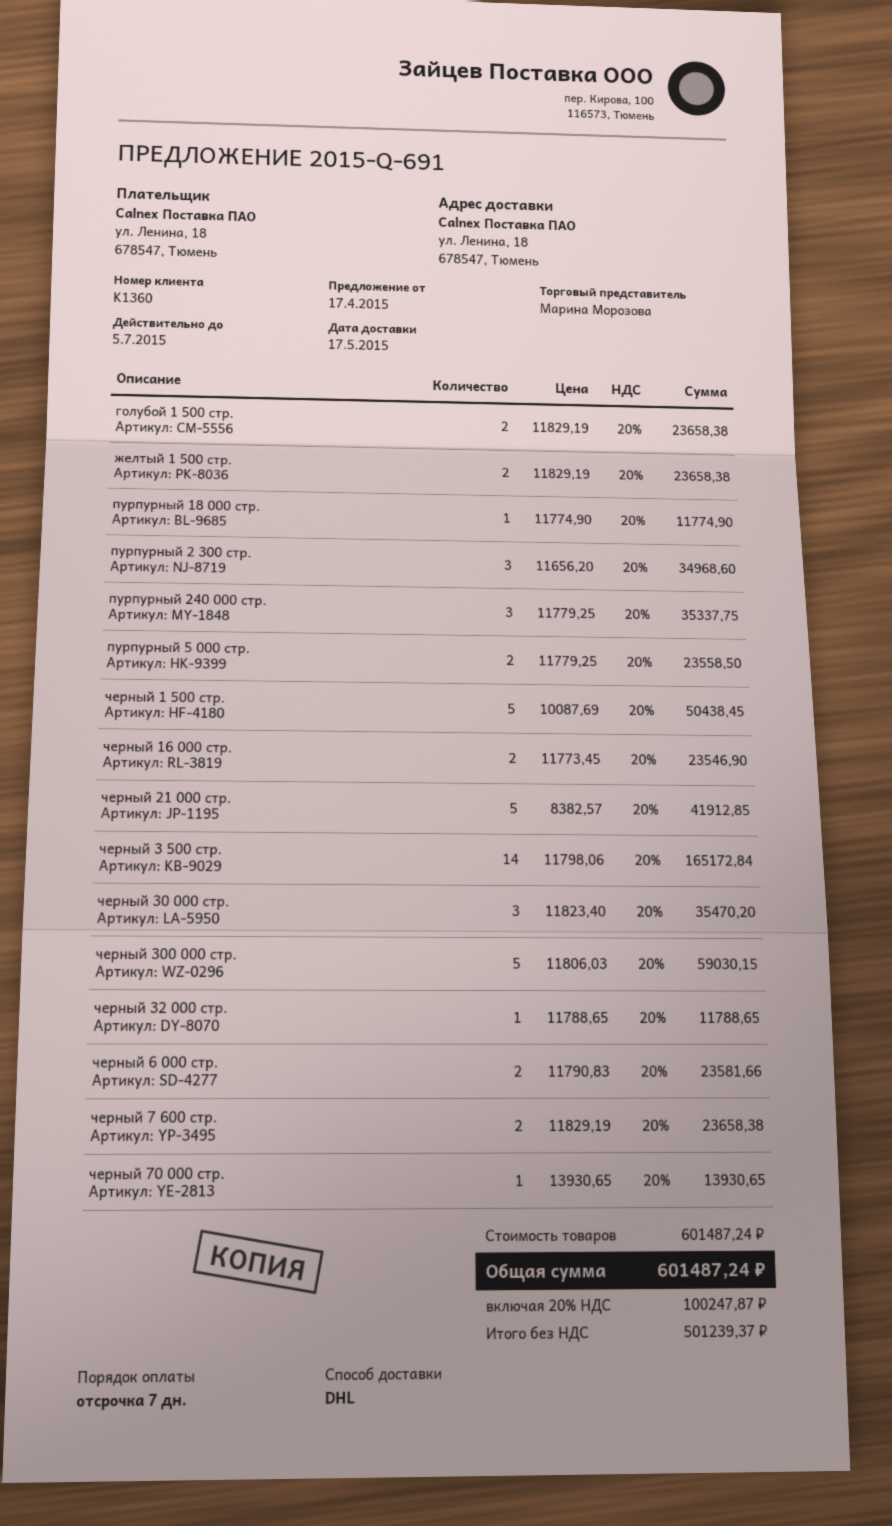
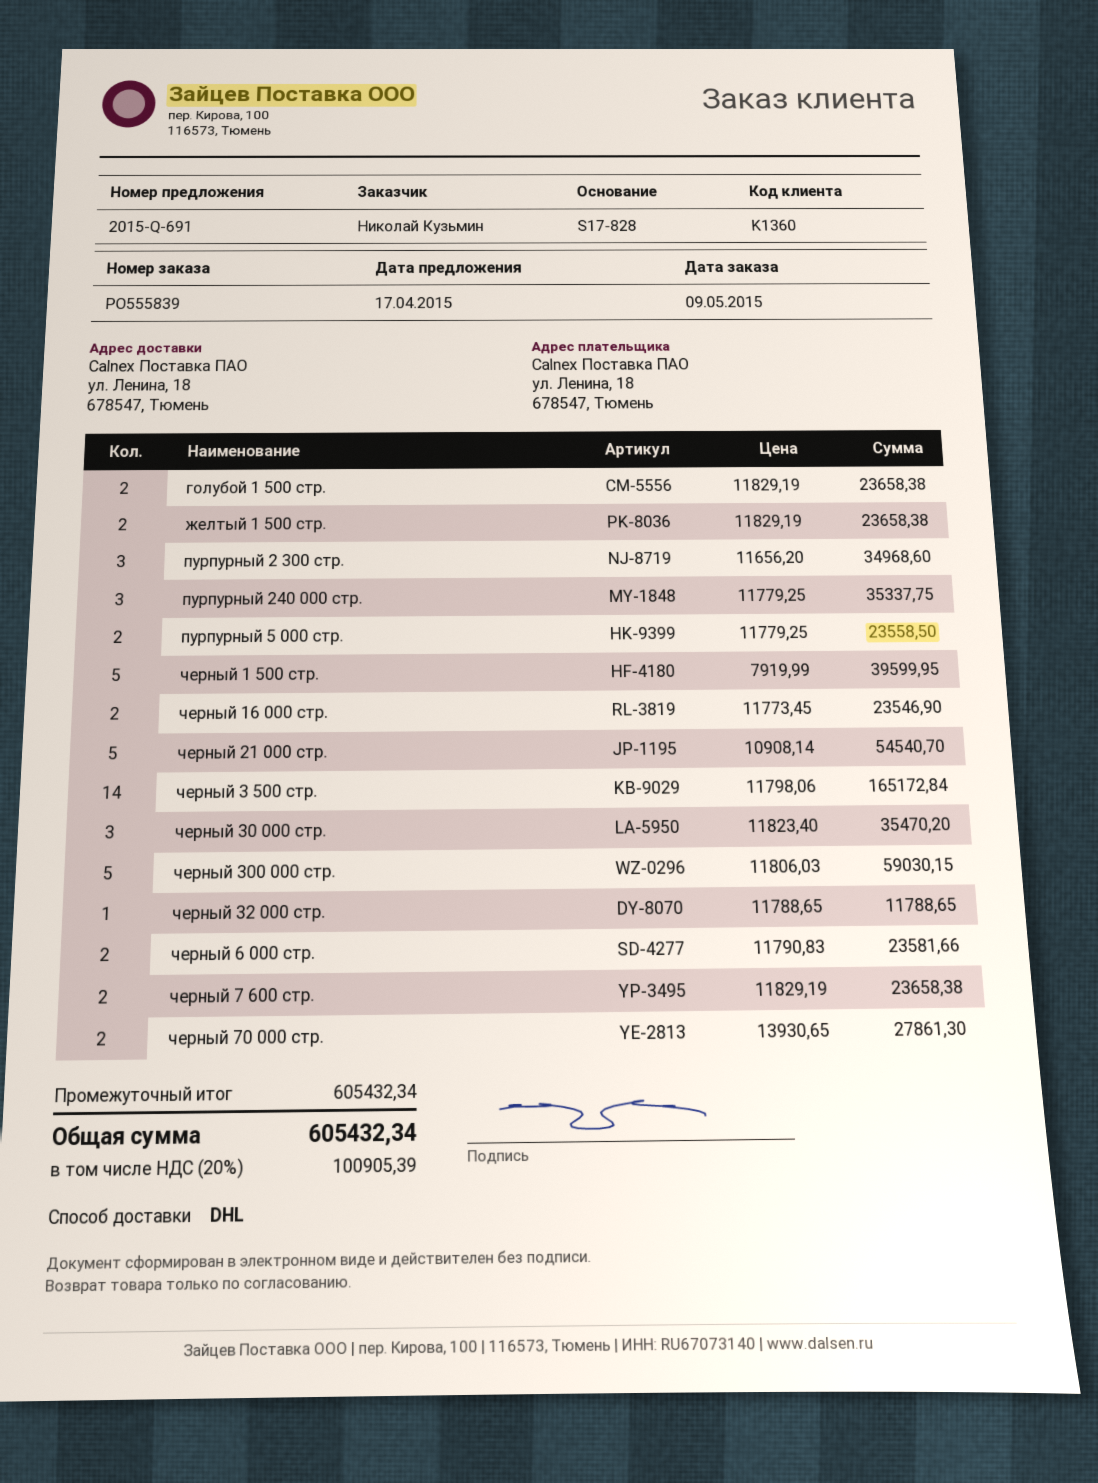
пурпурный 18 000 стр.: 1 x 11774.90 = 11774.90 -> none
черный 1 500 стр.: 5 x 10087.69 = 50438.45 -> 5 x 7919.99 = 39599.95
черный 21 000 стр.: 5 x 8382.57 = 41912.85 -> 5 x 10908.14 = 54540.70
черный 70 000 стр.: 1 x 13930.65 = 13930.65 -> 2 x 13930.65 = 27861.30
subtotal: 601487.24 -> 605432.34
tax: 20% = 100247.87 -> 20% = 100905.39
total: 601487.24 -> 605432.34

